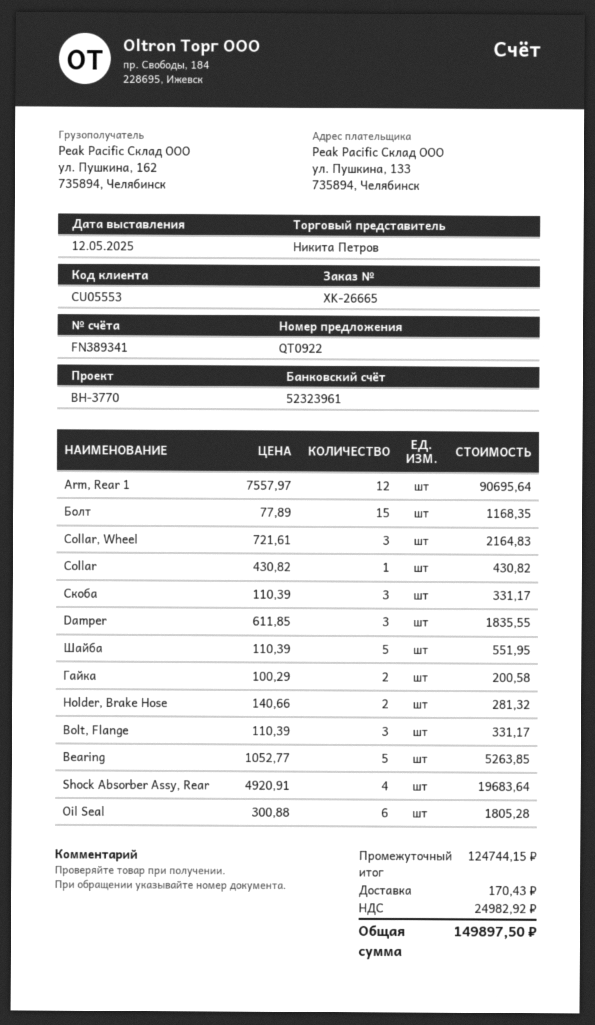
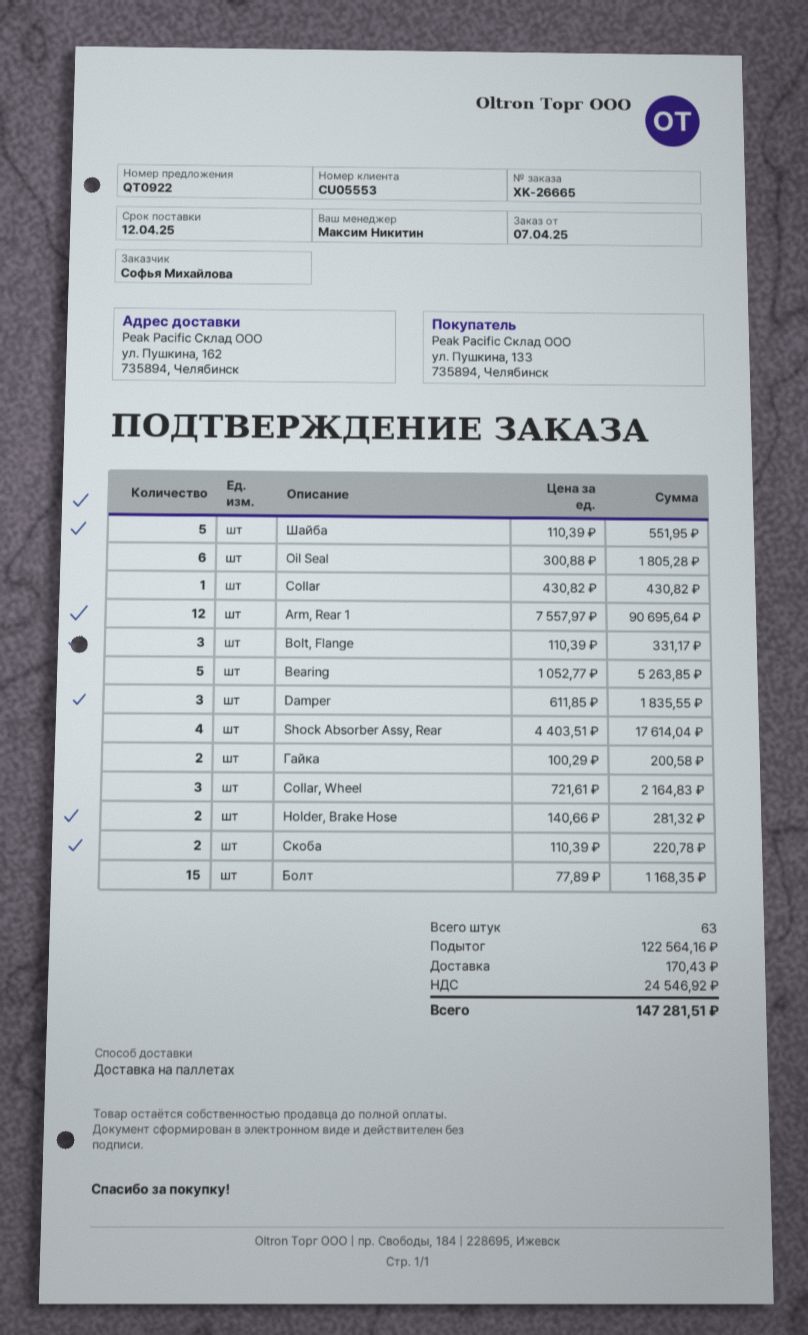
sales rep: Никита Петров -> Максим Никитин
Скоба: 3 x 110.39 = 331.17 -> 2 x 110.39 = 220.78
Shock Absorber Assy, Rear: 4 x 4920.91 = 19683.64 -> 4 x 4403.51 = 17614.04
subtotal: 124744.15 -> 122564.16
tax: 24982.92 -> 24546.92
total: 149897.50 -> 147281.51

